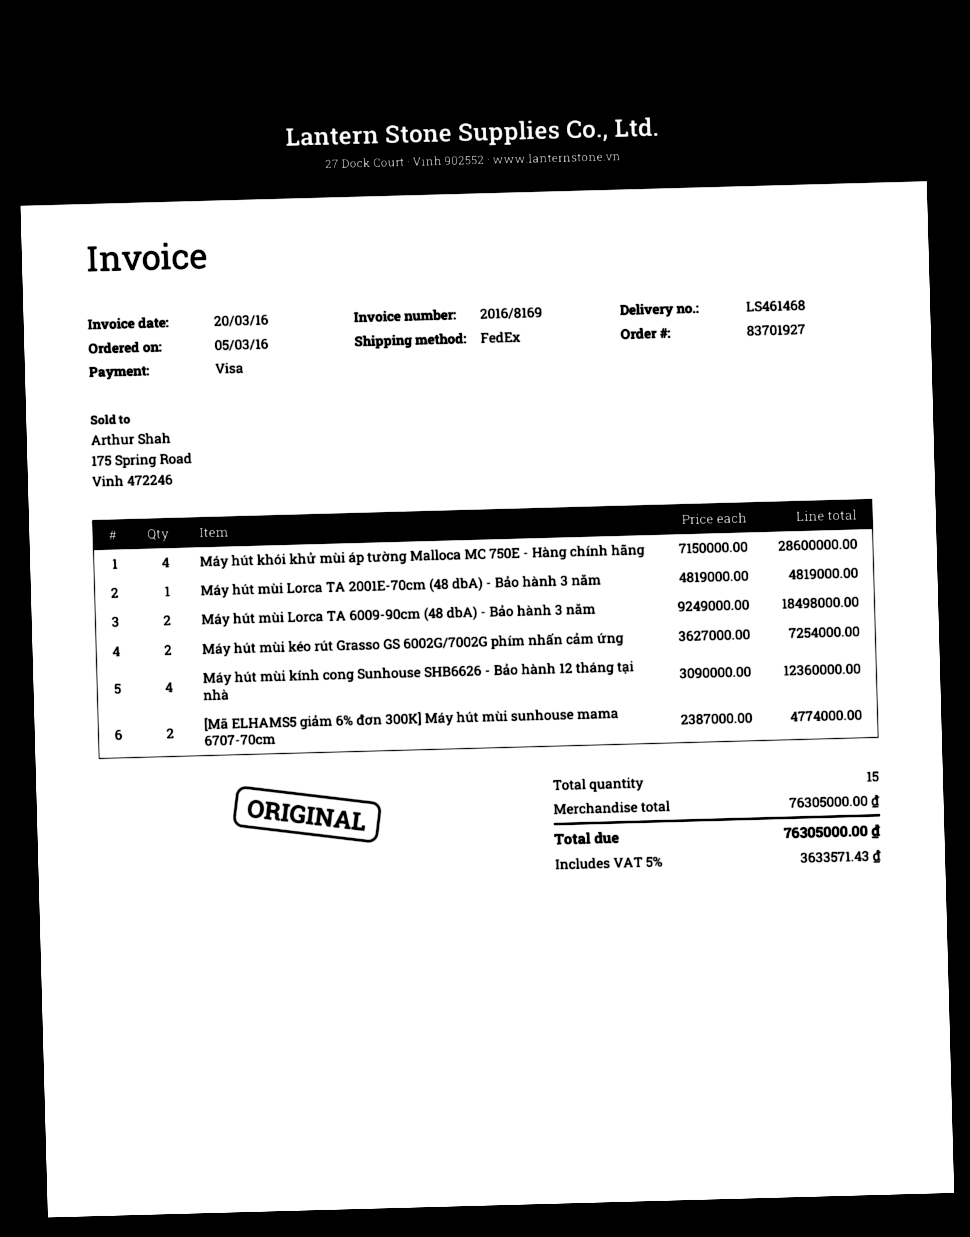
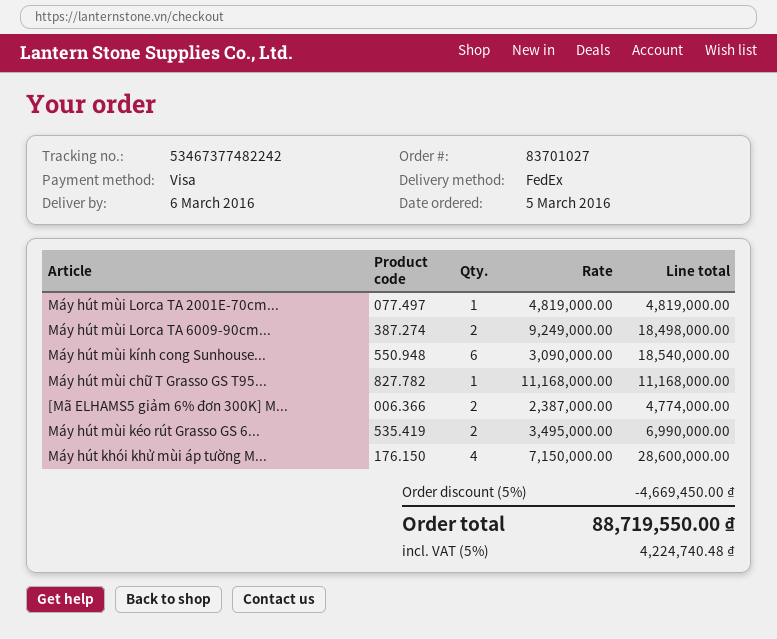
order number: 83701927 -> 83701027
Máy hút mùi kéo rút Grasso GS 6002G/7002G phím nhấn cảm ứng: 2 x 3627000.00 = 7254000.00 -> 2 x 3495000.00 = 6990000.00
Máy hút mùi kính cong Sunhouse SHB6626 - Bảo hành 12 tháng tại nhà: 4 x 3090000.00 = 12360000.00 -> 6 x 3090000.00 = 18540000.00
Máy hút mùi chữ T Grasso GS T95...: none -> 1 x 11168000.00 = 11168000.00
discount: none -> 5% = 4669450.00
tax: 5% = 3633571.43 -> 5% = 4224740.48
total: 76305000.00 -> 88719550.00

